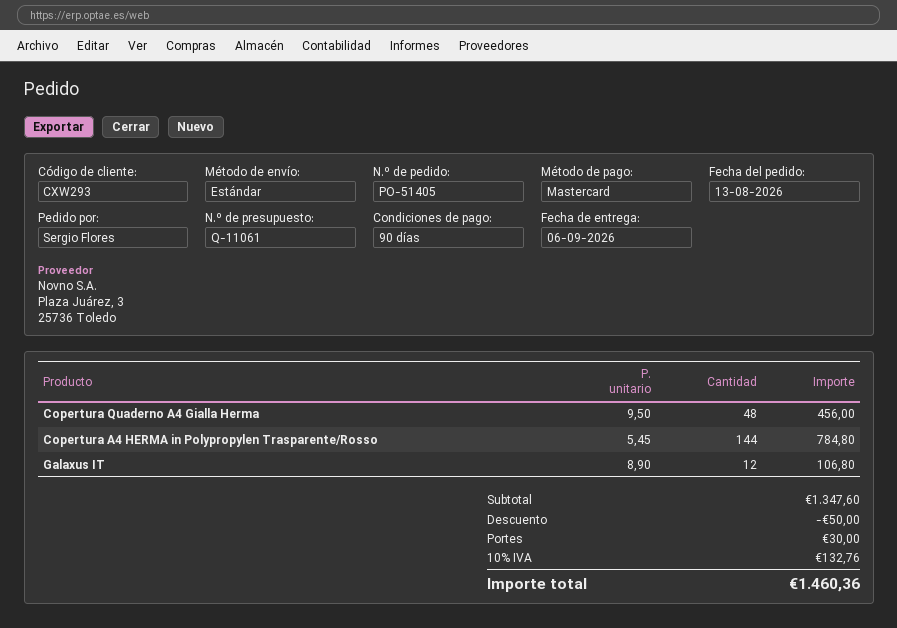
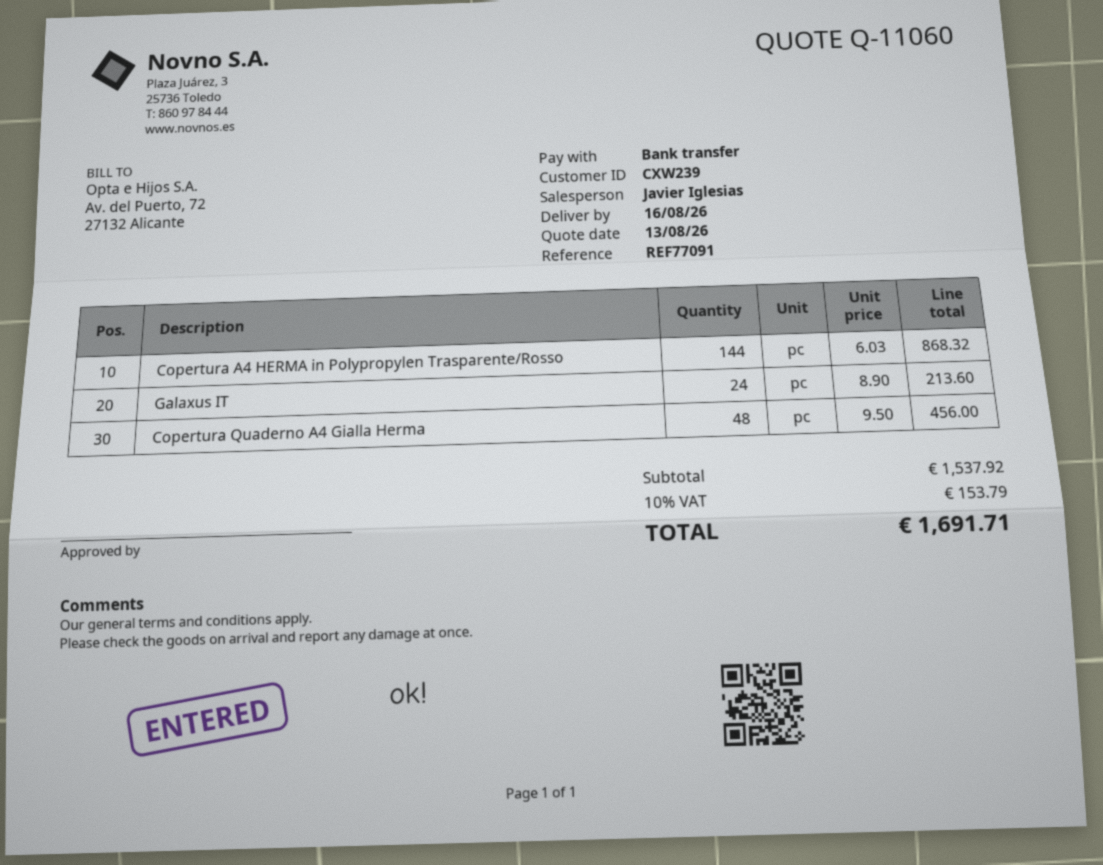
quote number: Q-11061 -> Q-11060
delivery date: 2026-09-06 -> 2026-08-16
customer number: CXW293 -> CXW239
payment method: Mastercard -> bank transfer
Copertura A4 HERMA in Polypropylen Trasparente/Rosso: 144 x 5.45 = 784.80 -> 144 x 6.03 = 868.32
Galaxus IT: 12 x 8.90 = 106.80 -> 24 x 8.90 = 213.60
subtotal: 1347.60 -> 1537.92
discount: 50.00 -> none
shipping: 30.00 -> none
tax: 10% = 132.76 -> 10% = 153.79
total: 1460.36 -> 1691.71

